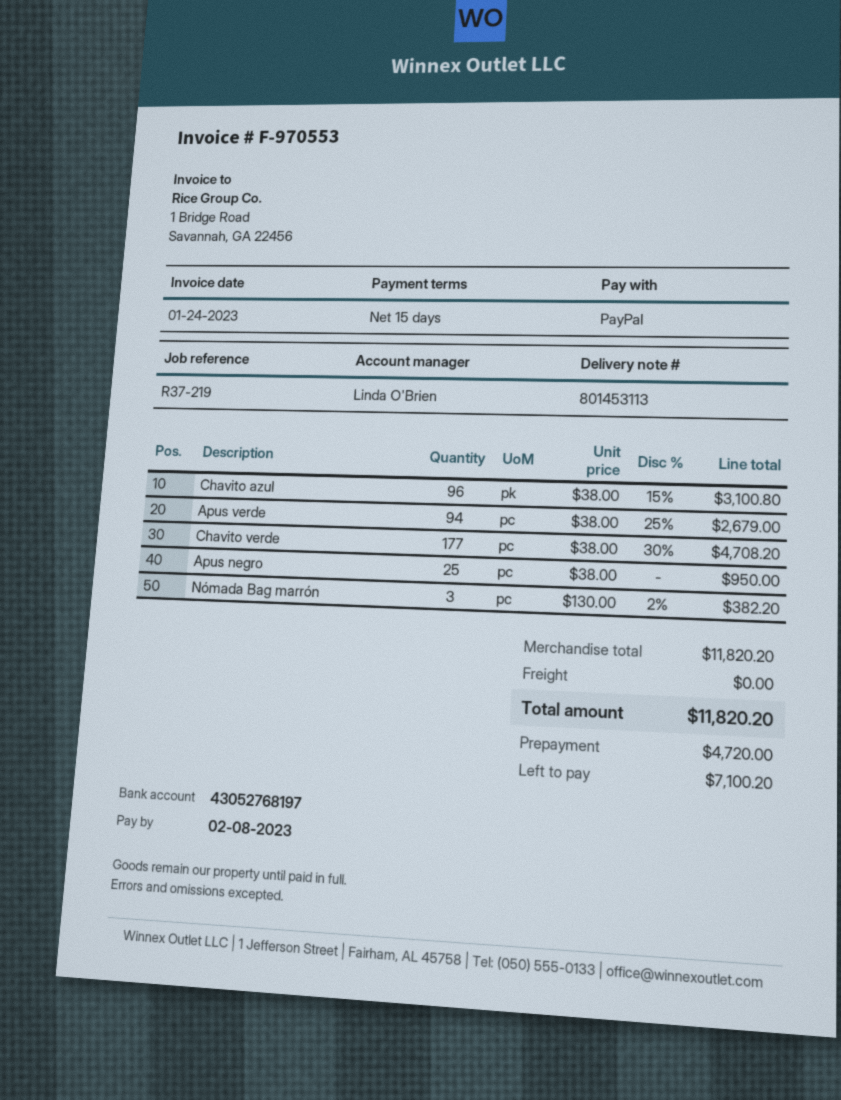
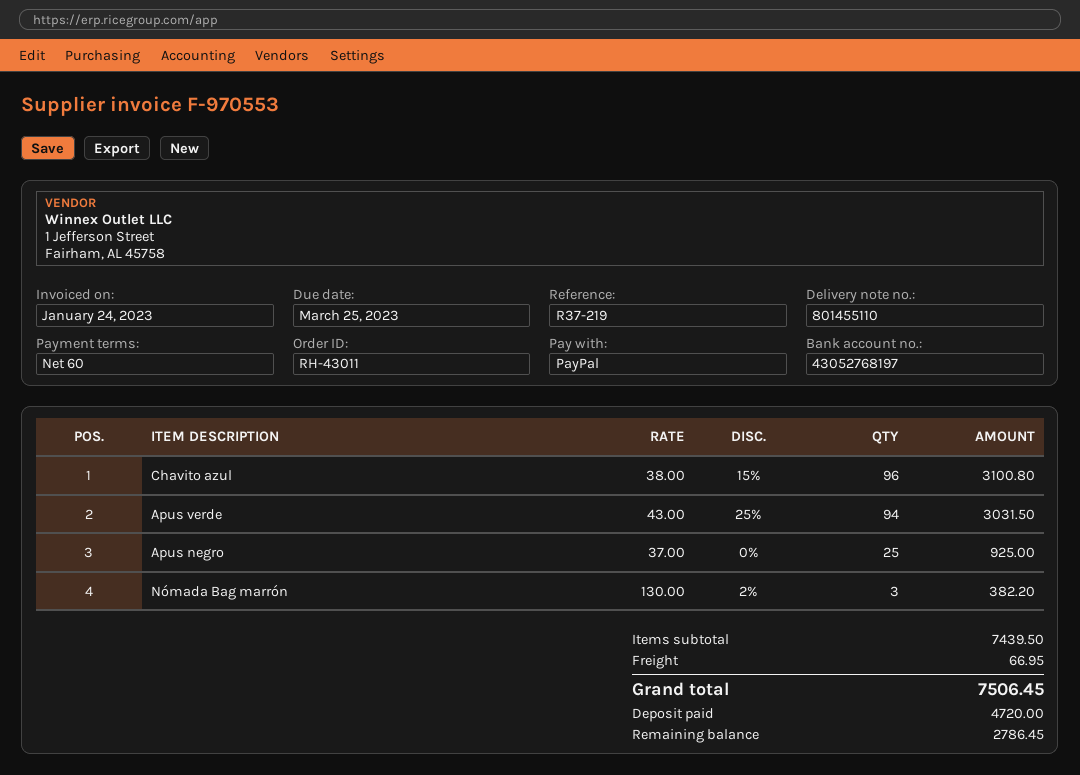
delivery note number: 801453113 -> 801455110
payment terms: 15 days -> 60 days
due date: 2023-02-08 -> 2023-03-25
Apus verde: 94 x 38.00 - 25% = 2679.00 -> 94 x 43.00 - 25% = 3031.50
Chavito verde: 177 x 38.00 - 30% = 4708.20 -> none
Apus negro: 25 x 38.00 = 950.00 -> 25 x 37.00 = 925.00
subtotal: 11820.20 -> 7439.50
shipping: 0.00 -> 66.95
total: 11820.20 -> 7506.45
balance: 7100.20 -> 2786.45

